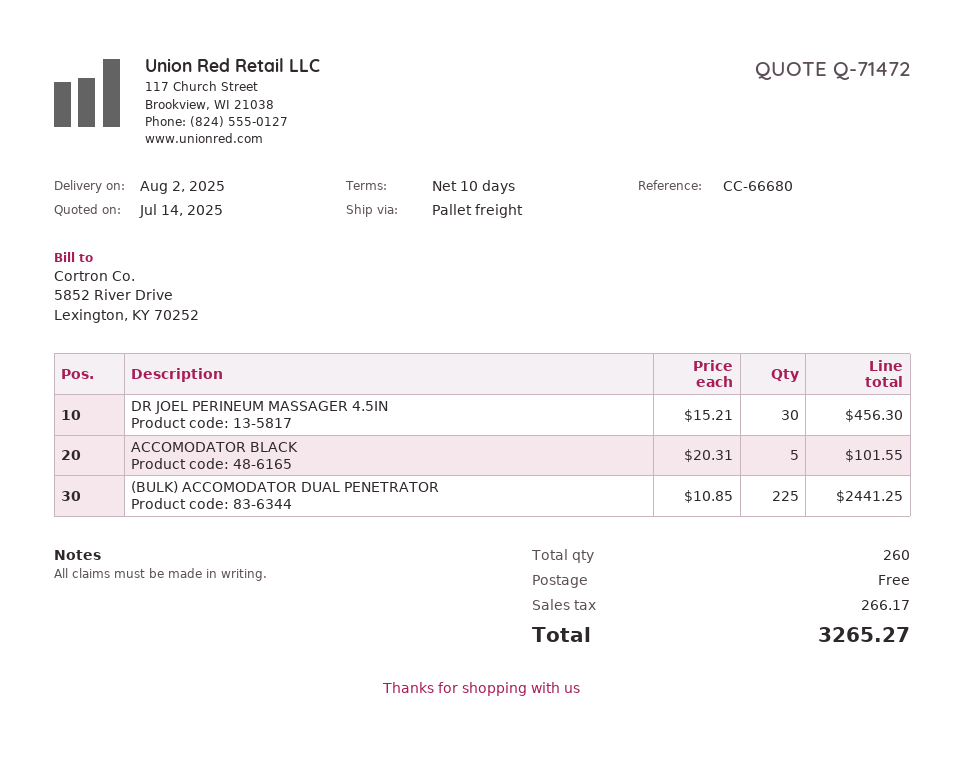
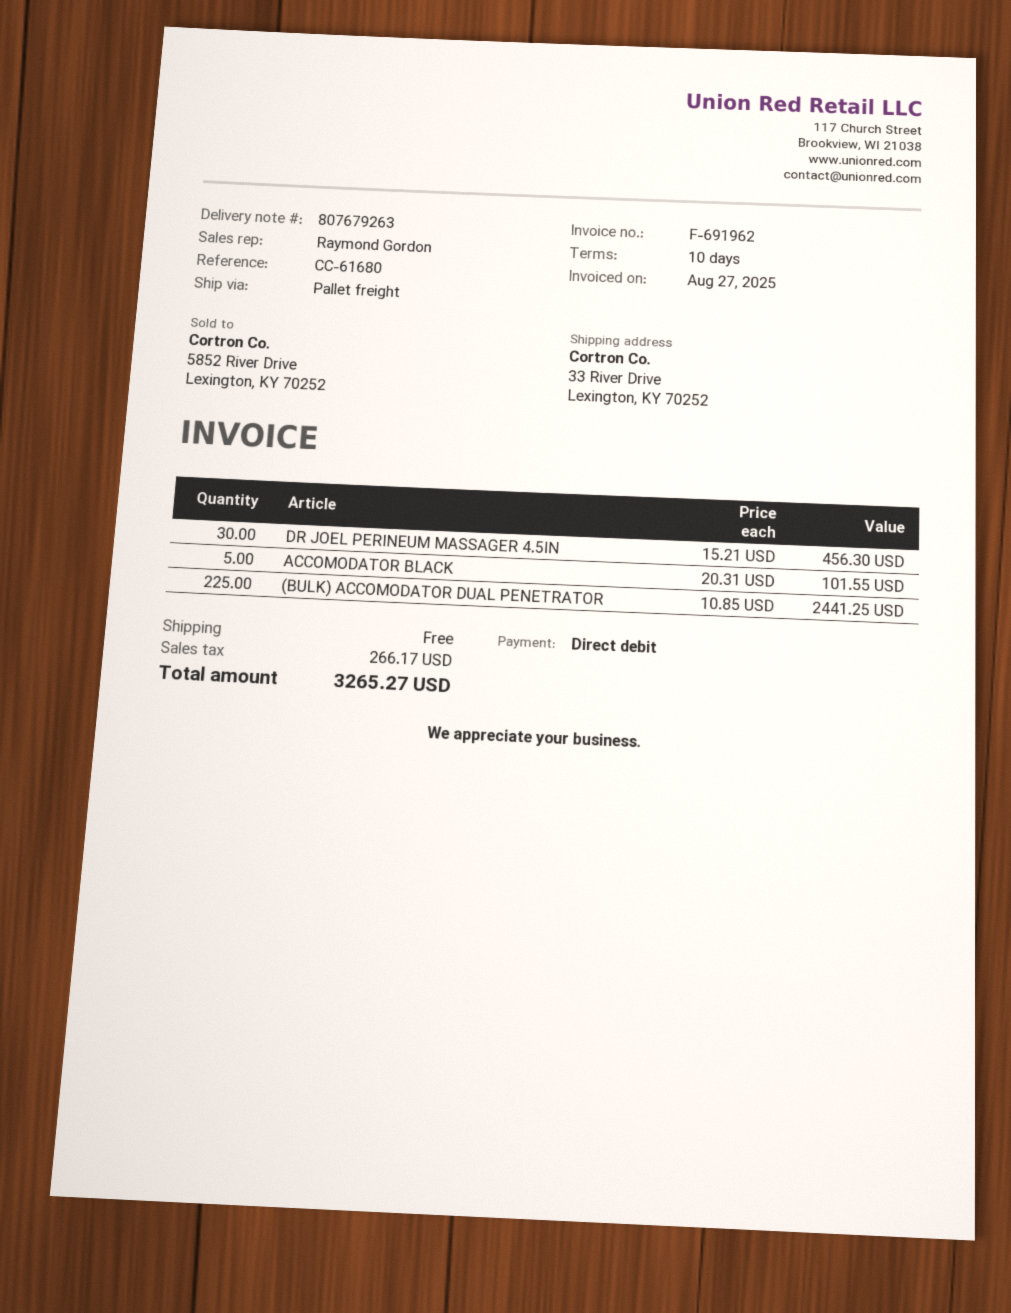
reference: CC-66680 -> CC-61680

